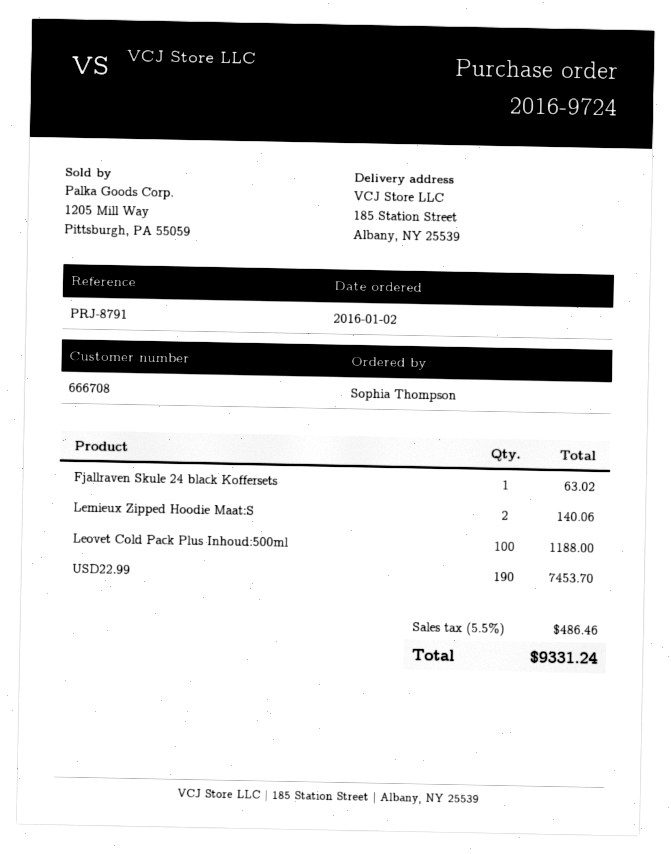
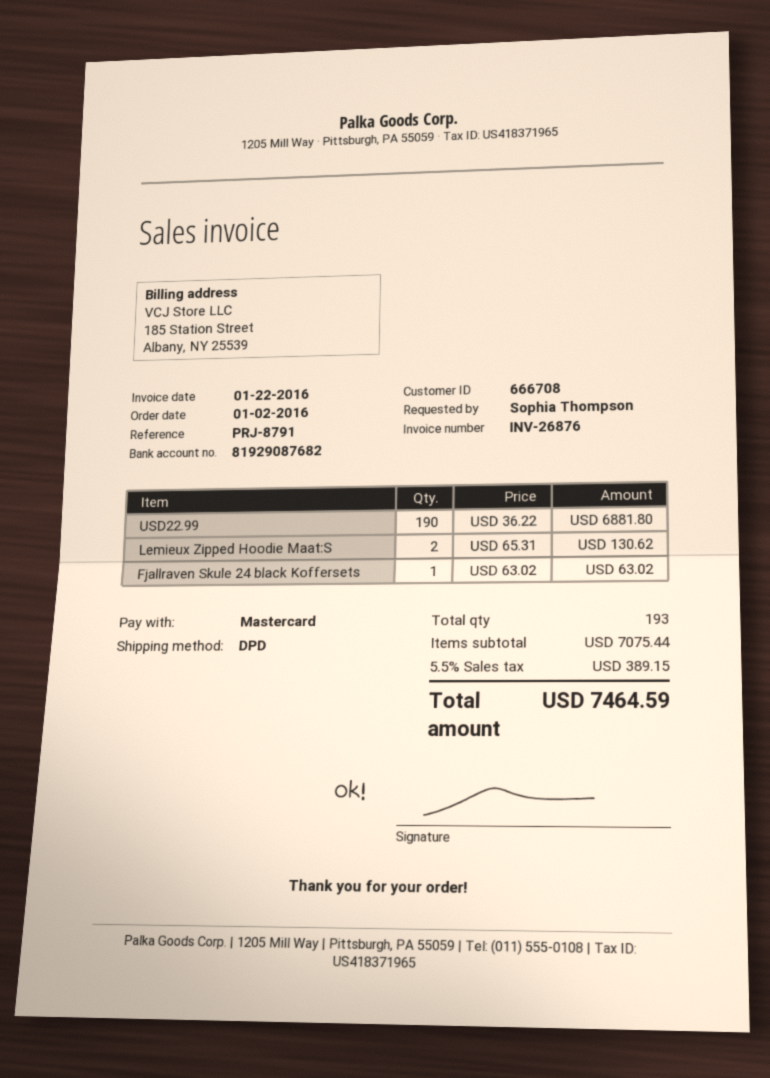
Lemieux Zipped Hoodie Maat:S: 2 for 140.06 -> 2 for 130.62
Leovet Cold Pack Plus Inhoud:500ml: 100 for 1188.00 -> none
USD22.99: 190 for 7453.70 -> 190 for 6881.80
tax: 5.5% = 486.46 -> 5.5% = 389.15
total: 9331.24 -> 7464.59

